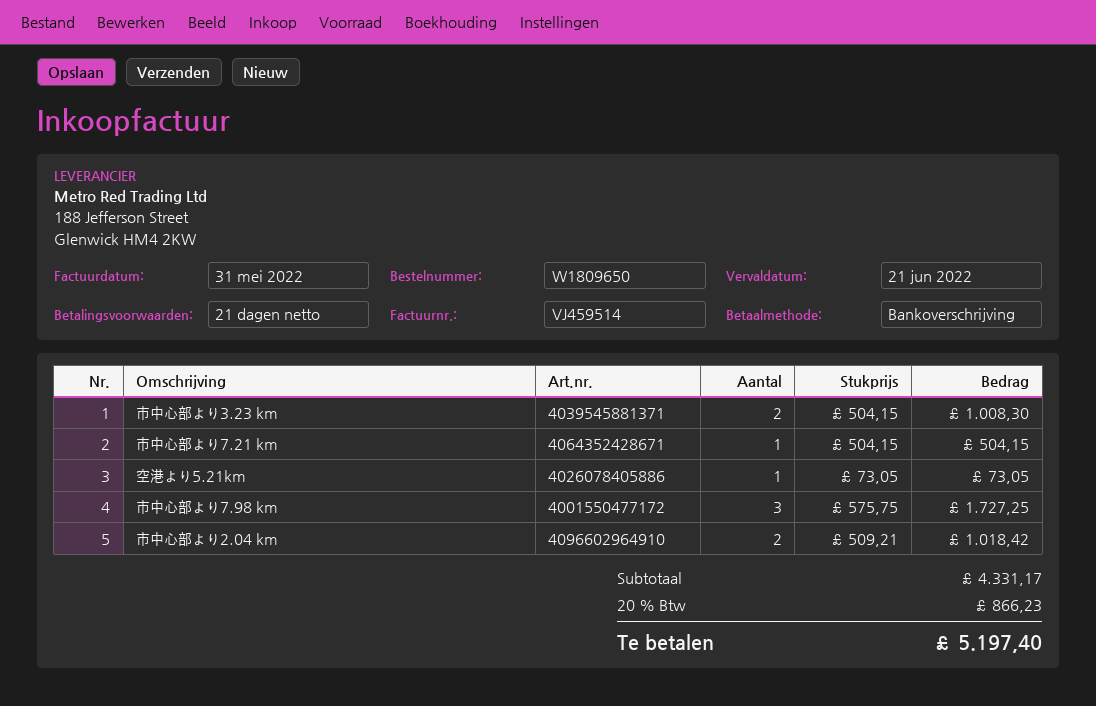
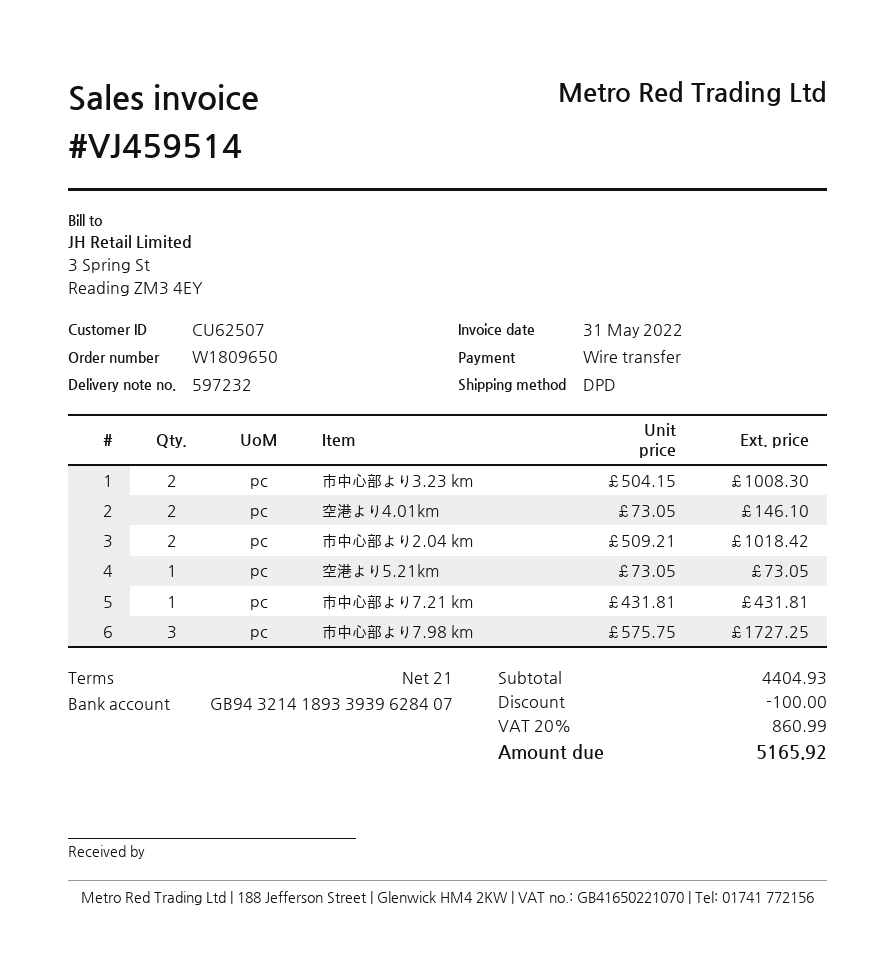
市中心部より7.21 km: 1 x 504.15 = 504.15 -> 1 x 431.81 = 431.81
空港より4.01km: none -> 2 x 73.05 = 146.10
subtotal: 4331.17 -> 4404.93
discount: none -> 100.00
tax: 20% = 866.23 -> 20% = 860.99
total: 5197.40 -> 5165.92

